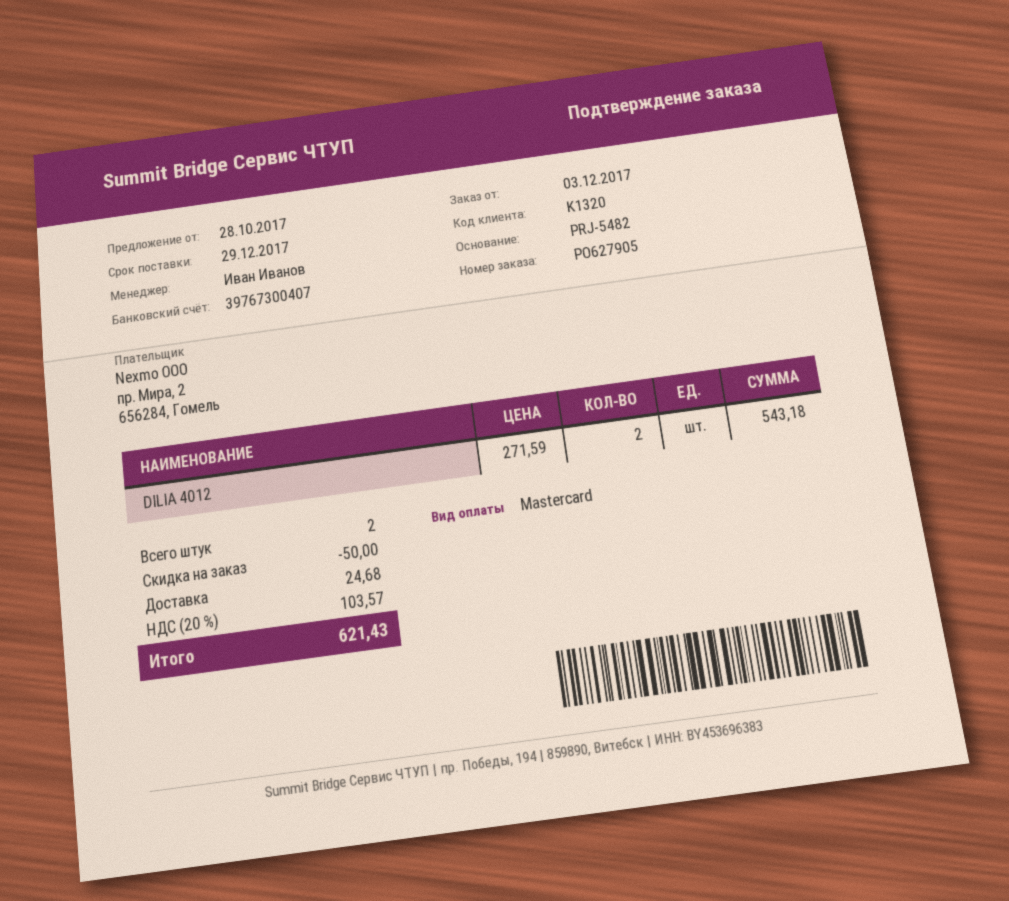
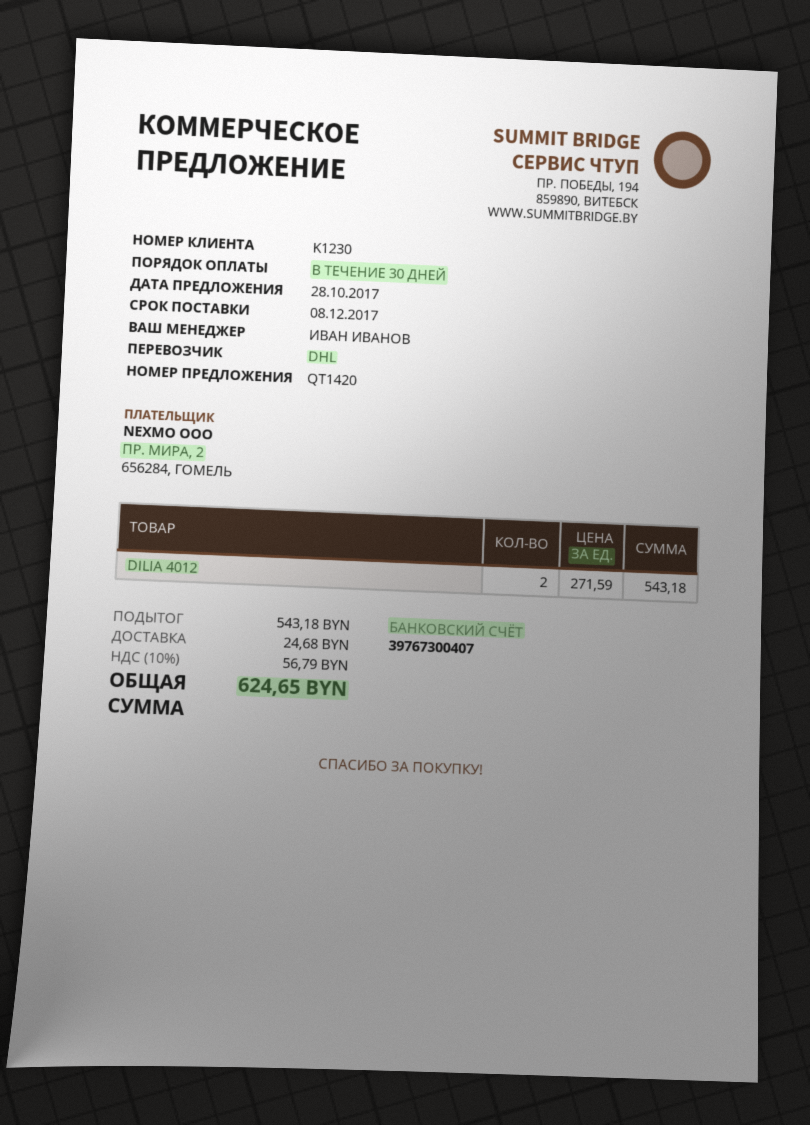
delivery date: 2017-12-29 -> 2017-12-08
customer number: K1320 -> K1230
discount: 50.00 -> none
tax: 20% = 103.57 -> 10% = 56.79
total: 621.43 -> 624.65

